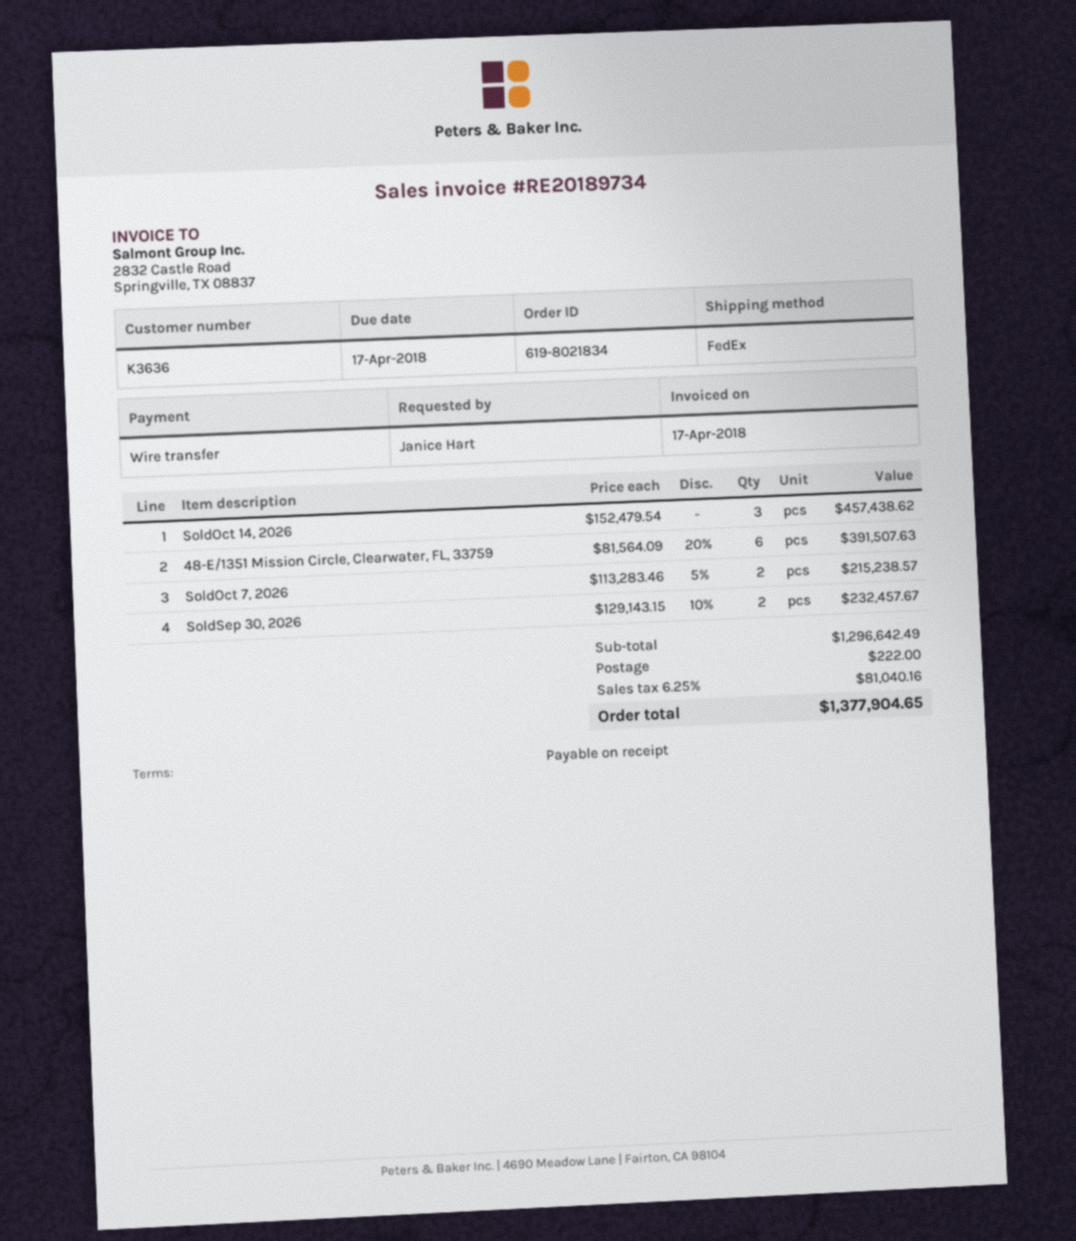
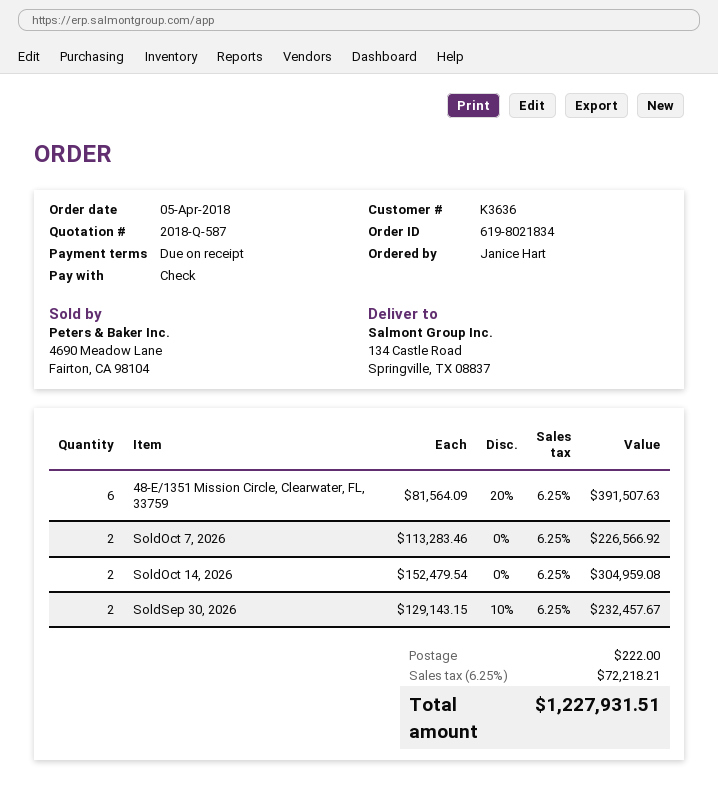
payment method: bank transfer -> cheque
SoldOct 14, 2026: 3 x 152479.54 = 457438.62 -> 2 x 152479.54 = 304959.08
SoldOct 7, 2026: 2 x 113283.46 - 5% = 215238.57 -> 2 x 113283.46 = 226566.92
tax: 6.25% = 81040.16 -> 6.25% = 72218.21
total: 1377904.65 -> 1227931.51

